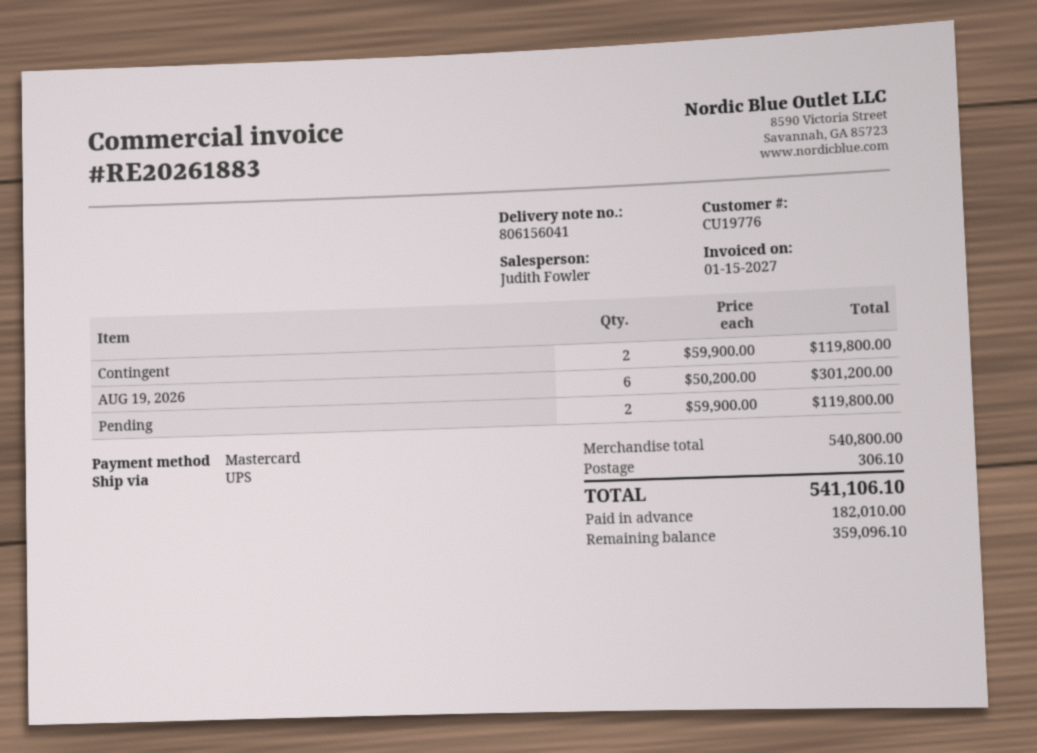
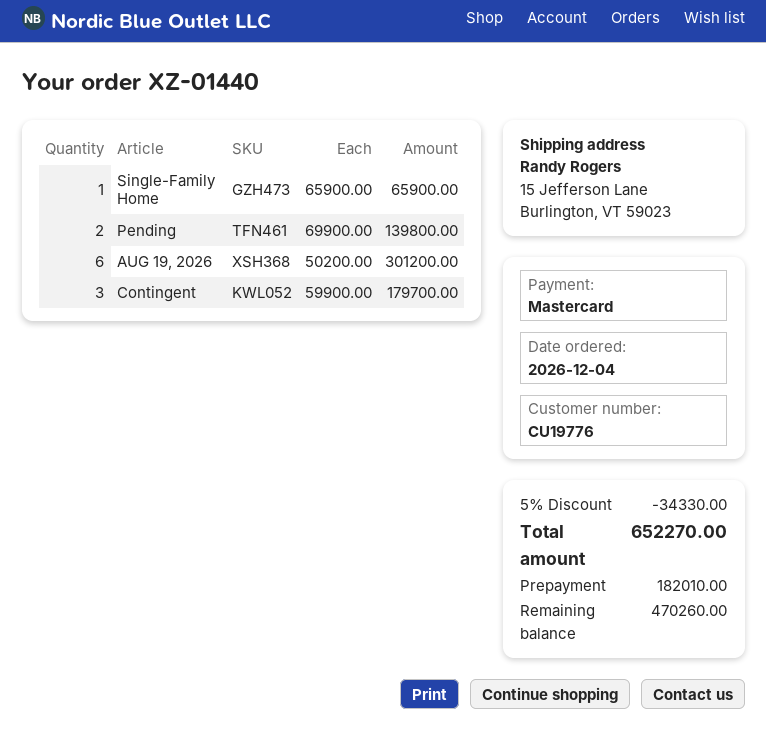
Contingent: 2 x 59900.00 = 119800.00 -> 3 x 59900.00 = 179700.00
Pending: 2 x 59900.00 = 119800.00 -> 2 x 69900.00 = 139800.00
Single-Family Home: none -> 1 x 65900.00 = 65900.00
discount: none -> 5% = 34330.00
shipping: 306.10 -> none
total: 541106.10 -> 652270.00
balance: 359096.10 -> 470260.00

